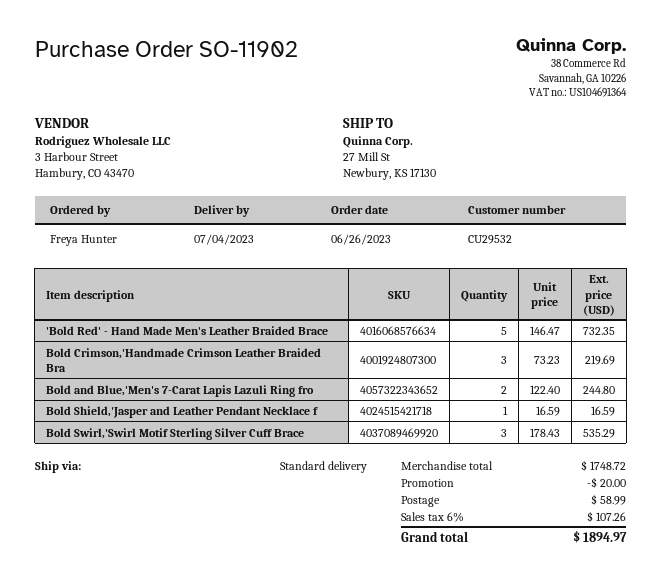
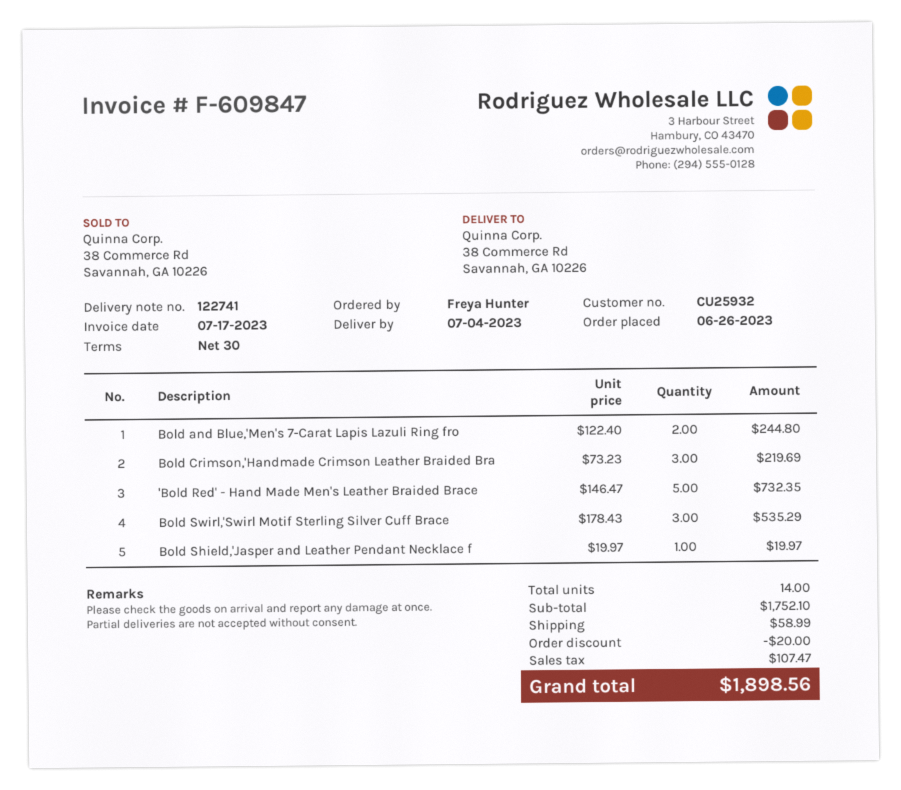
customer number: CU29532 -> CU25932
ship to: 27 Mill St, Newbury, KS 17130 -> 38 Commerce Rd, Savannah, GA 10226
Bold Shield,'Jasper and Leather Pendant Necklace f: 1 x 16.59 = 16.59 -> 1 x 19.97 = 19.97
subtotal: 1748.72 -> 1752.10
tax: 107.26 -> 107.47
total: 1894.97 -> 1898.56

